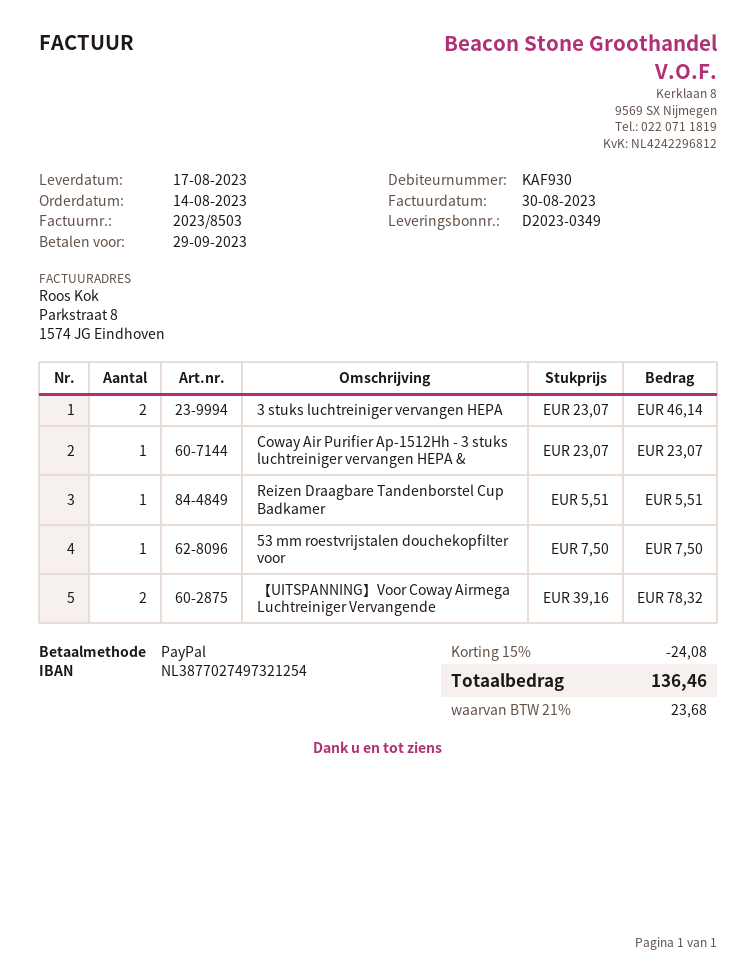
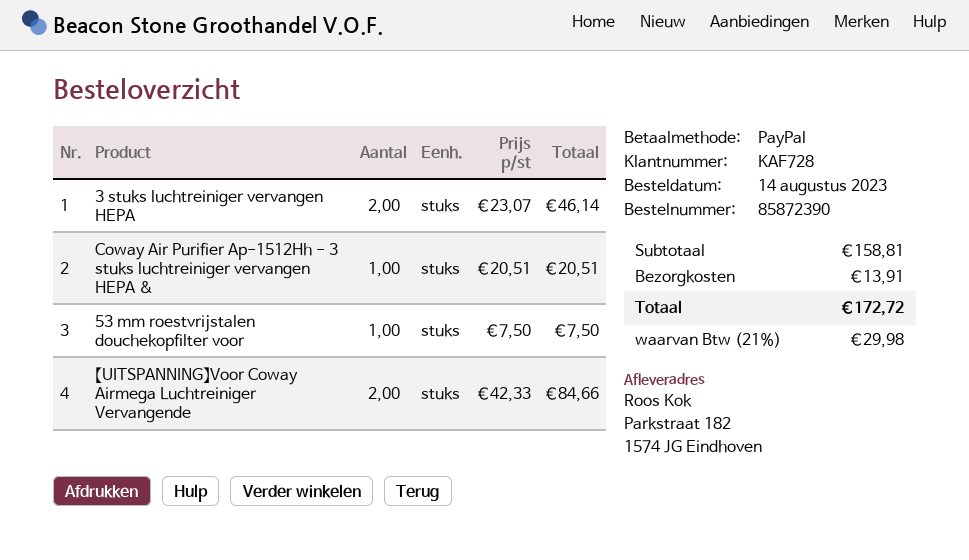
customer number: KAF930 -> KAF728
Coway Air Purifier Ap-1512Hh - 3 stuks luchtreiniger vervangen HEPA &: 1 x 23.07 = 23.07 -> 1 x 20.51 = 20.51
Reizen Draagbare Tandenborstel Cup Badkamer: 1 x 5.51 = 5.51 -> none
【UITSPANNING】Voor Coway Airmega Luchtreiniger Vervangende: 2 x 39.16 = 78.32 -> 2 x 42.33 = 84.66
discount: 15% = 24.08 -> none
shipping: none -> 13.91
tax: 21% = 23.68 -> 21% = 29.98
total: 136.46 -> 172.72

